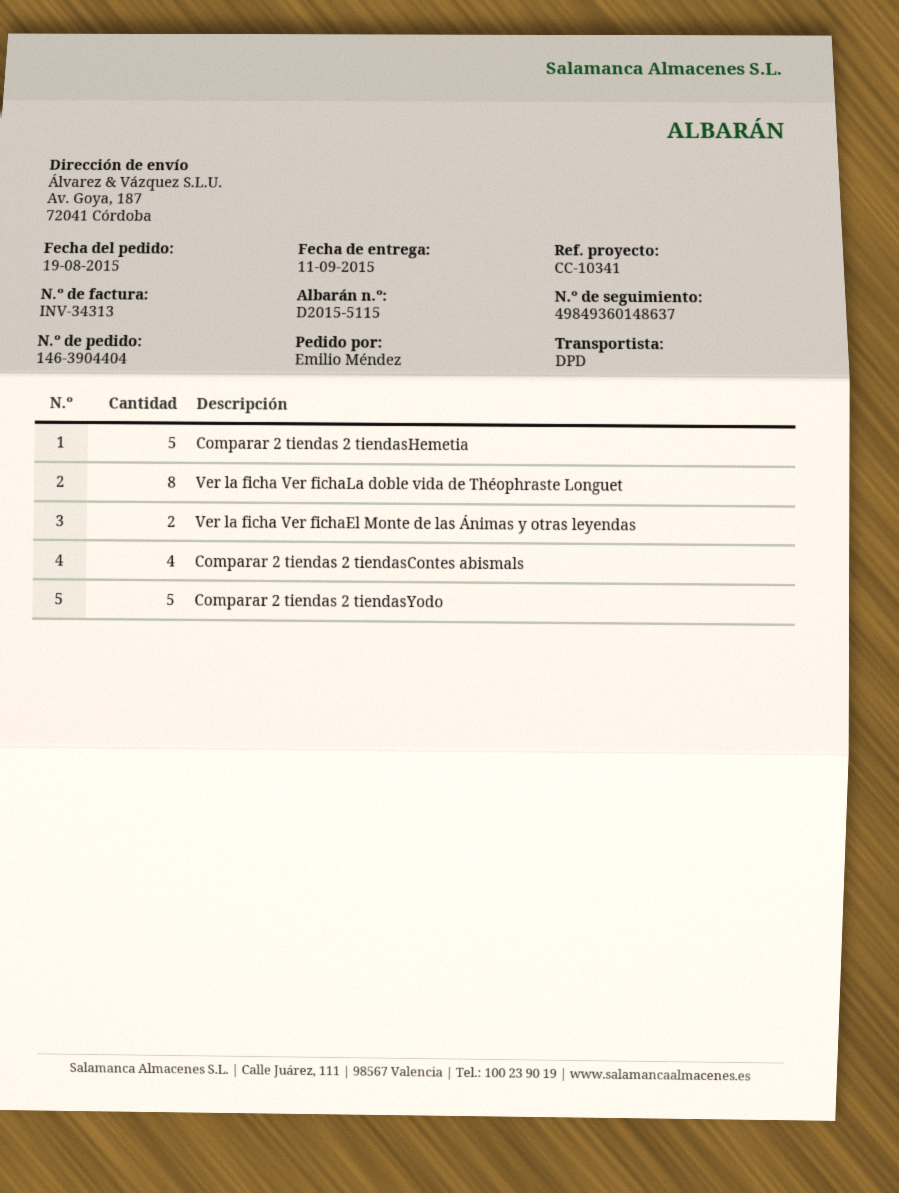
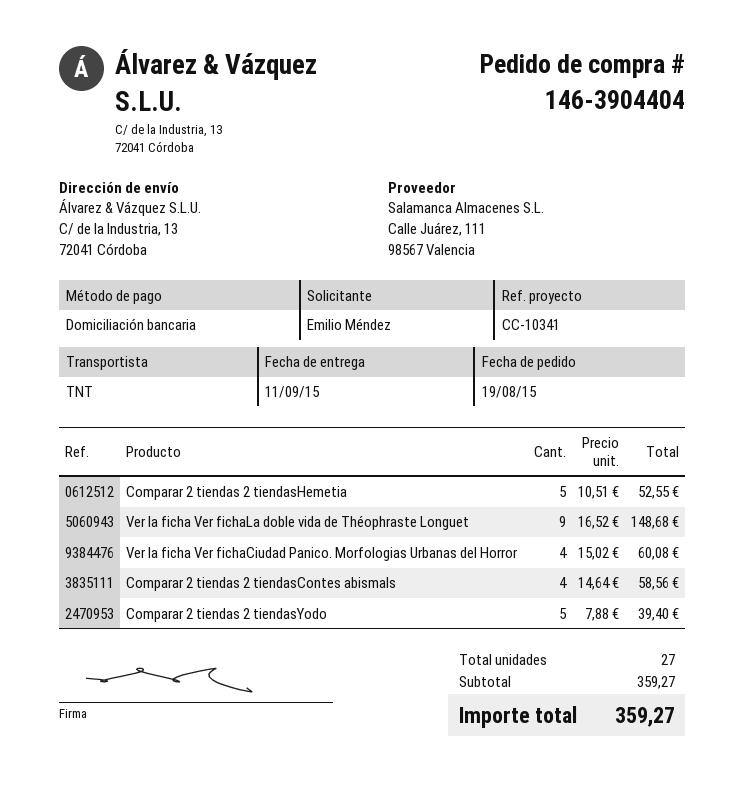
shipping method: DPD -> TNT
ship to: Av. Goya, 187, 72041 Córdoba -> C/ de la Industria, 13, 72041 Córdoba
Ver la ficha Ver fichaLa doble vida de Théophraste Longuet: 8 -> 9
Ver la ficha Ver fichaEl Monte de las Ánimas y otras leyendas: 2 -> none
Ver la ficha Ver fichaCiudad Panico. Morfologias Urbanas del Horror: none -> 4

